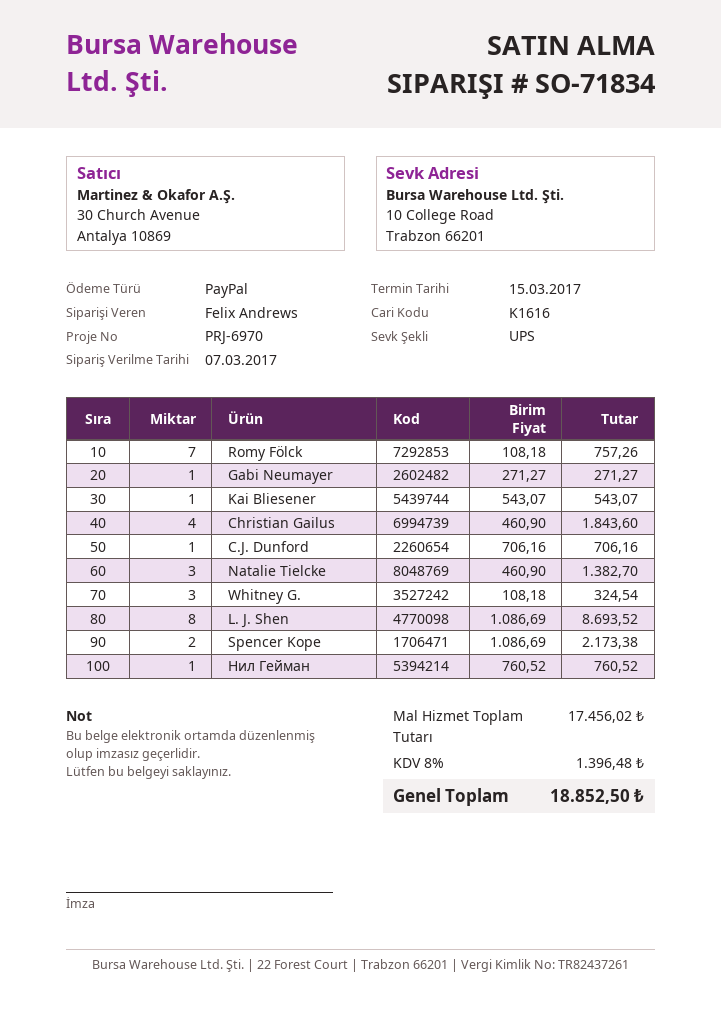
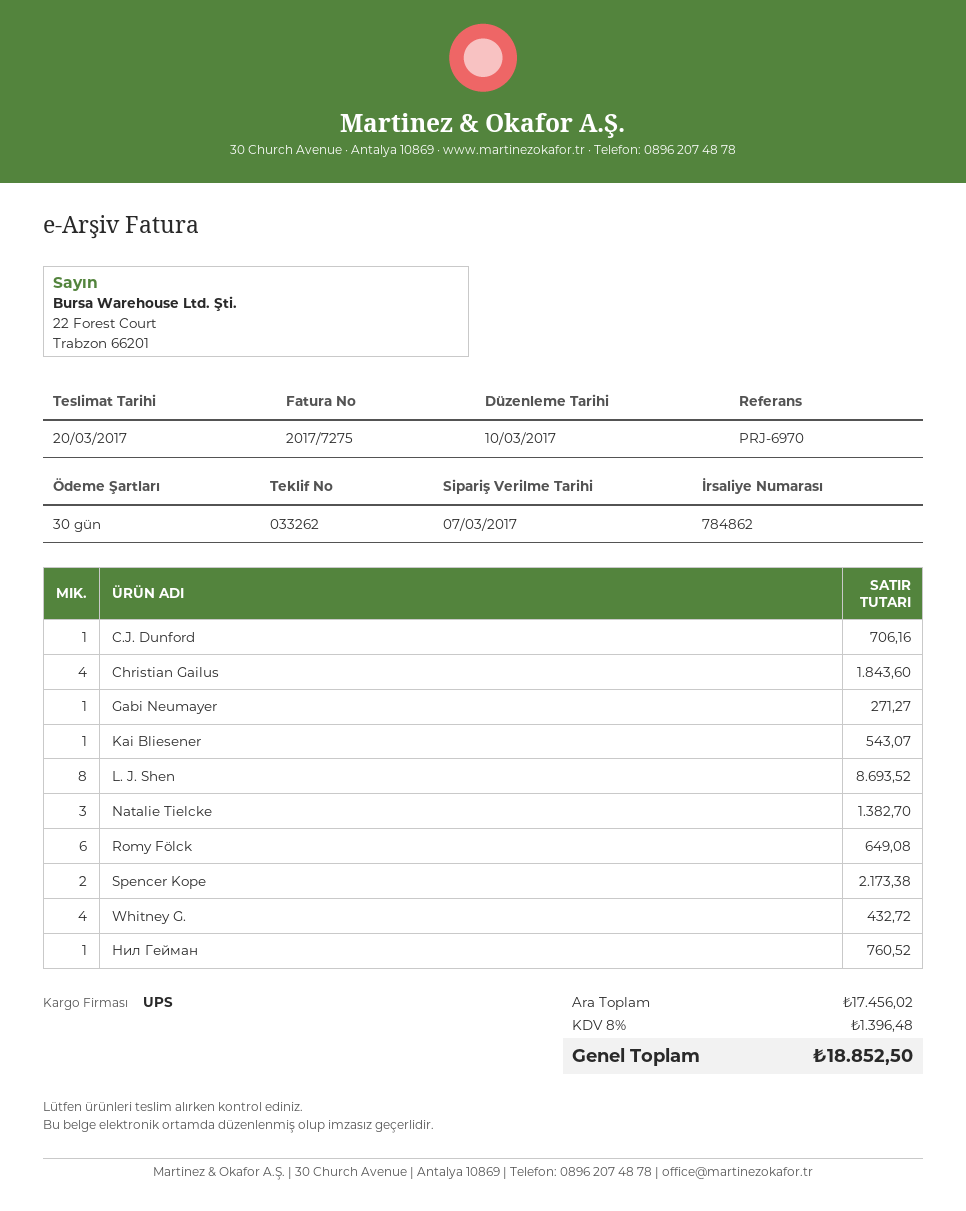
delivery date: 2017-03-15 -> 2017-03-20
Romy Fölck: 7 for 757.26 -> 6 for 649.08
Whitney G.: 3 for 324.54 -> 4 for 432.72

